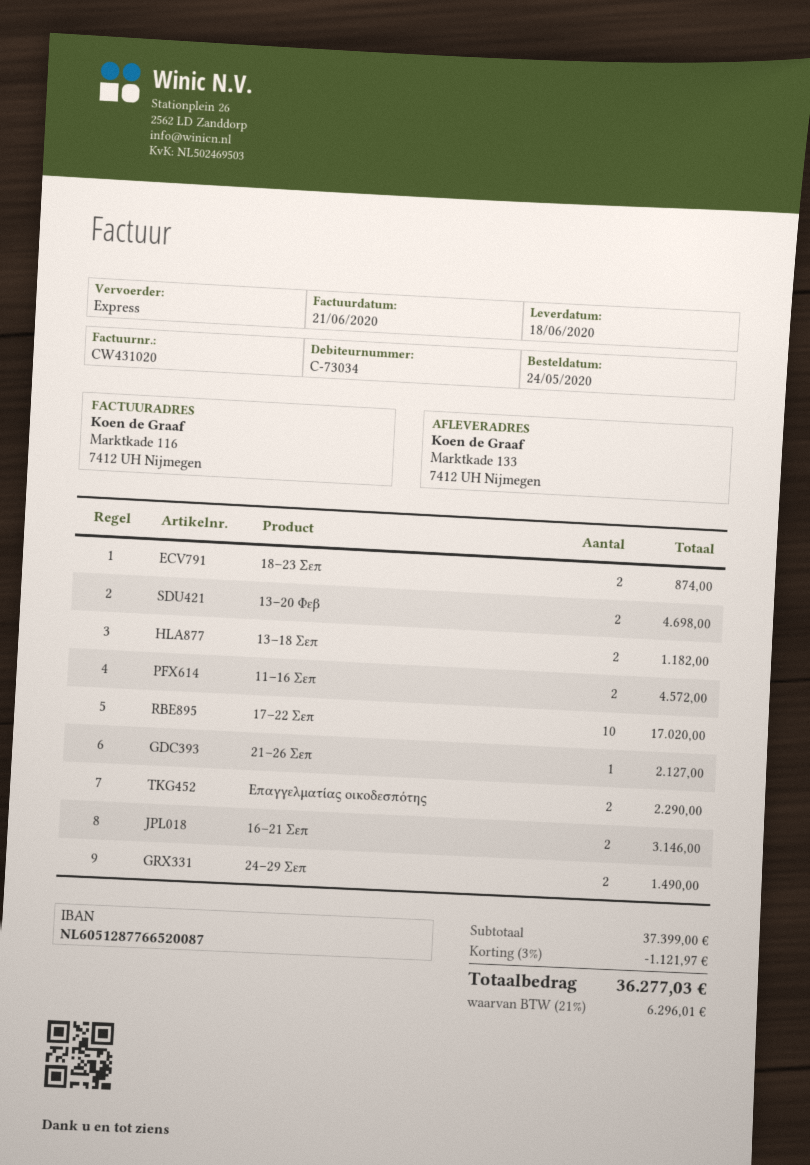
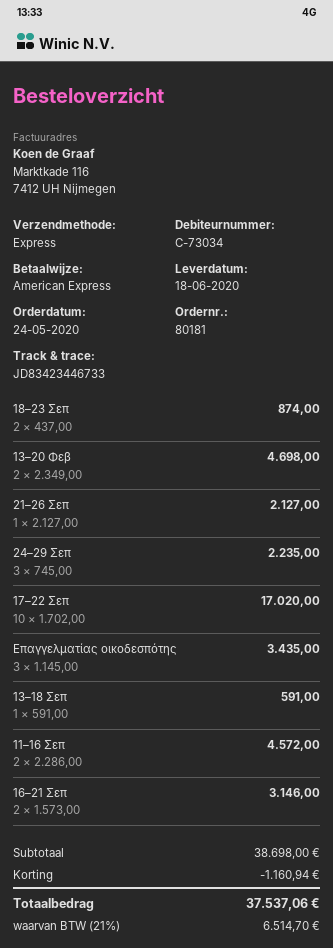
13–18 Σεπ: 2 for 1182.00 -> 1 for 591.00
Επαγγελματίας οικοδεσπότης: 2 for 2290.00 -> 3 for 3435.00
24–29 Σεπ: 2 for 1490.00 -> 3 for 2235.00
subtotal: 37399.00 -> 38698.00
discount: 1121.97 -> 1160.94
tax: 21% = 6296.01 -> 21% = 6514.70
total: 36277.03 -> 37537.06

